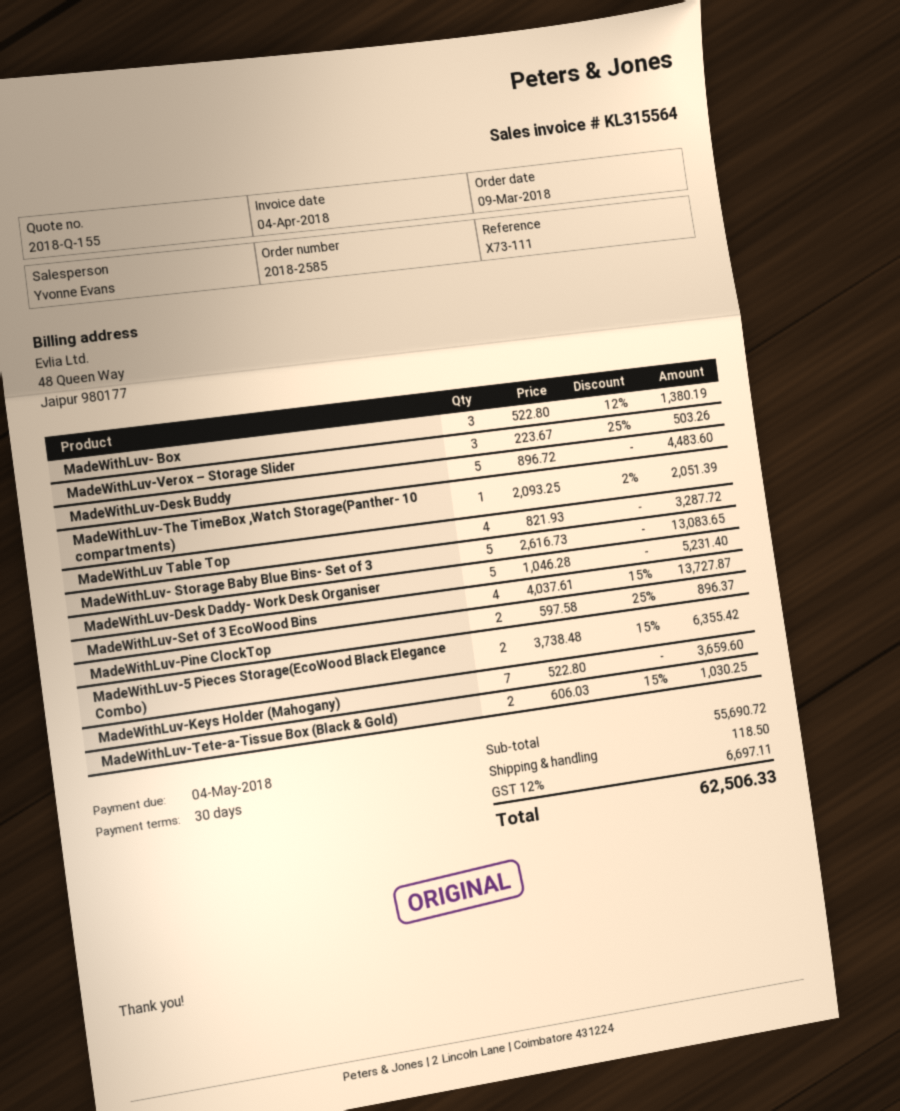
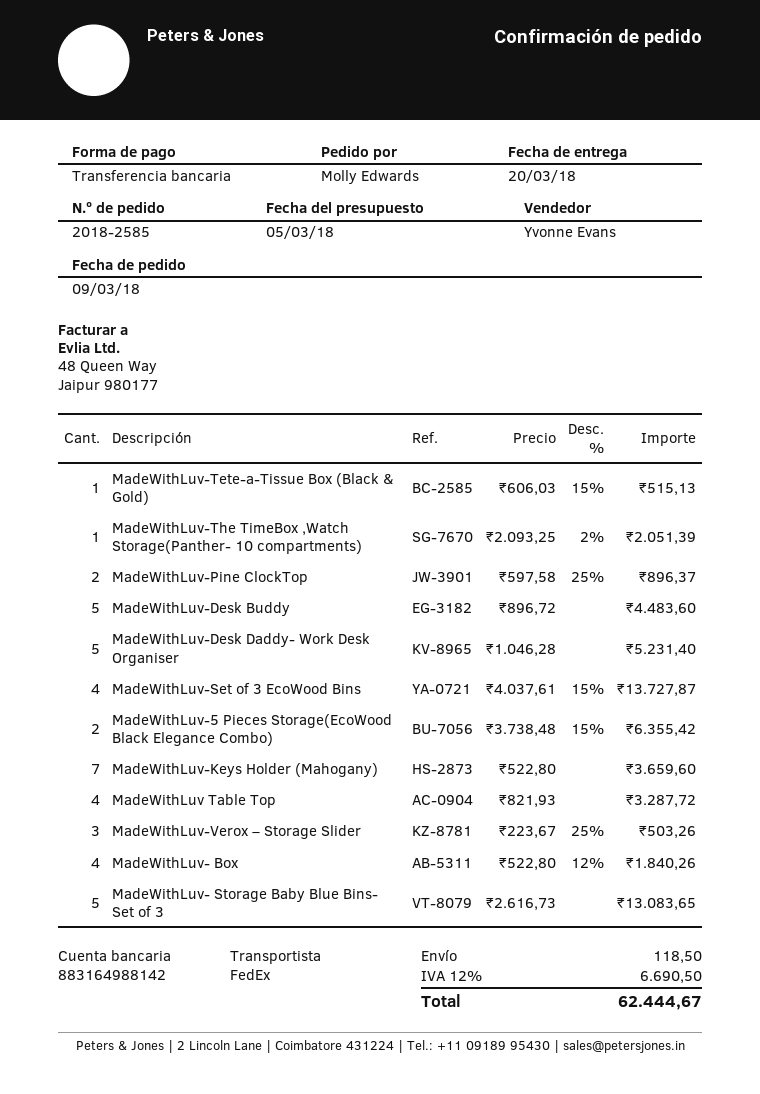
MadeWithLuv- Box: 3 x 522.80 - 12% = 1380.19 -> 4 x 522.80 - 12% = 1840.26
MadeWithLuv-Tete-a-Tissue Box (Black & Gold): 2 x 606.03 - 15% = 1030.25 -> 1 x 606.03 - 15% = 515.13
tax: 12% = 6697.11 -> 12% = 6690.50
total: 62506.33 -> 62444.67

